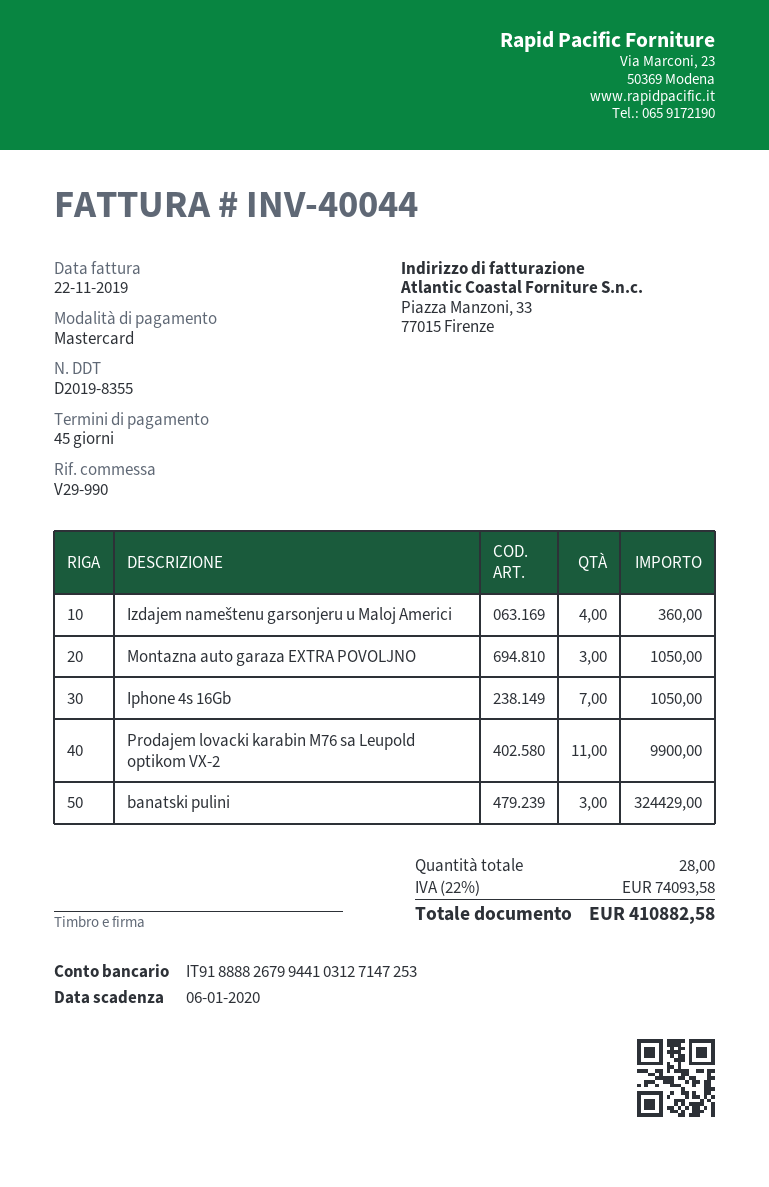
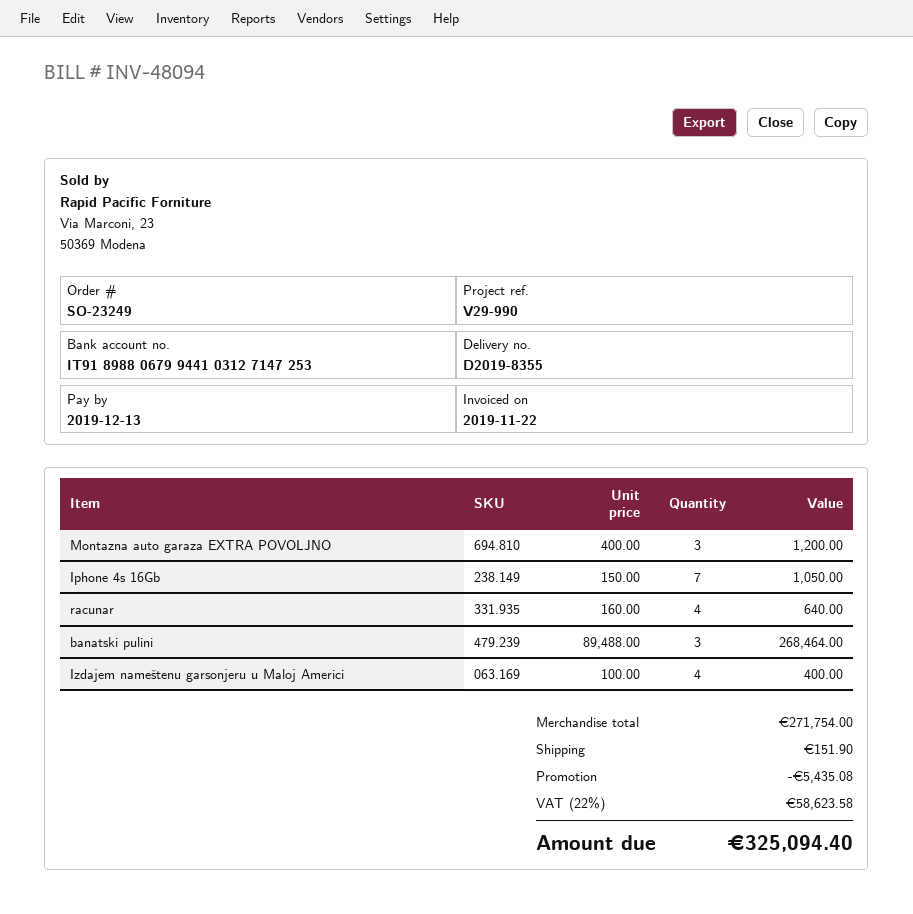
invoice number: INV-40044 -> INV-48094
due date: 2020-01-06 -> 2019-12-13
bank account: IT9188882679944103127147253 -> IT9189880679944103127147253
Izdajem nameštenu garsonjeru u Maloj Americi: 4 for 360.00 -> 4 for 400.00
Montazna auto garaza EXTRA POVOLJNO: 3 for 1050.00 -> 3 for 1200.00
Prodajem lovacki karabin M76 sa Leupold optikom VX-2: 11 for 9900.00 -> none
banatski pulini: 3 for 324429.00 -> 3 for 268464.00
racunar: none -> 4 for 640.00
discount: none -> 5435.08
shipping: none -> 151.90
tax: 22% = 74093.58 -> 22% = 58623.58
total: 410882.58 -> 325094.40

